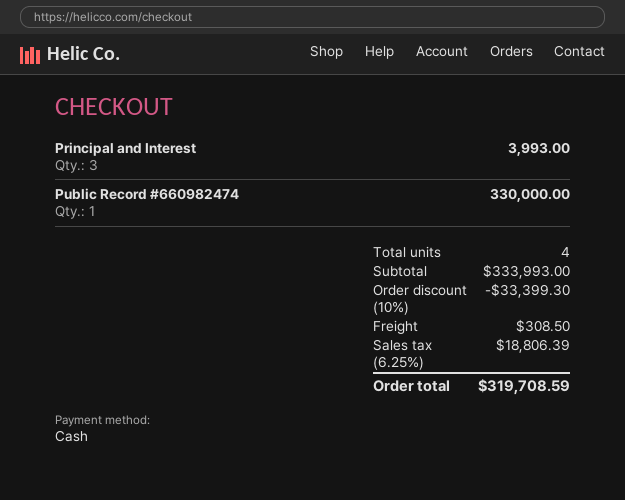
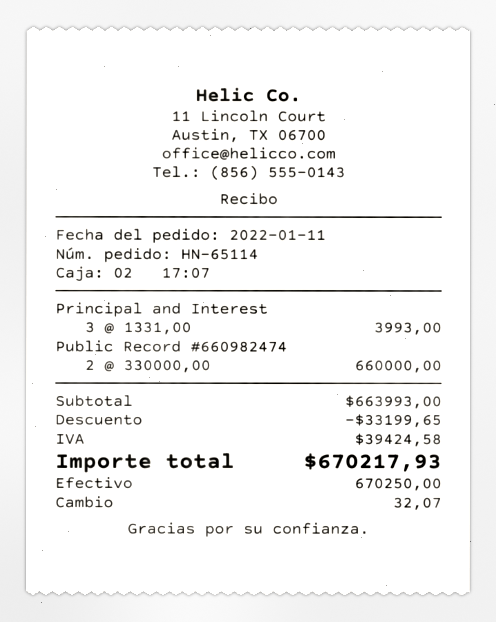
Public Record #660982474: 1 for 330000.00 -> 2 for 660000.00
subtotal: 333993.00 -> 663993.00
discount: 33399.30 -> 33199.65
shipping: 308.50 -> none
tax: 18806.39 -> 39424.58
total: 319708.59 -> 670217.93

